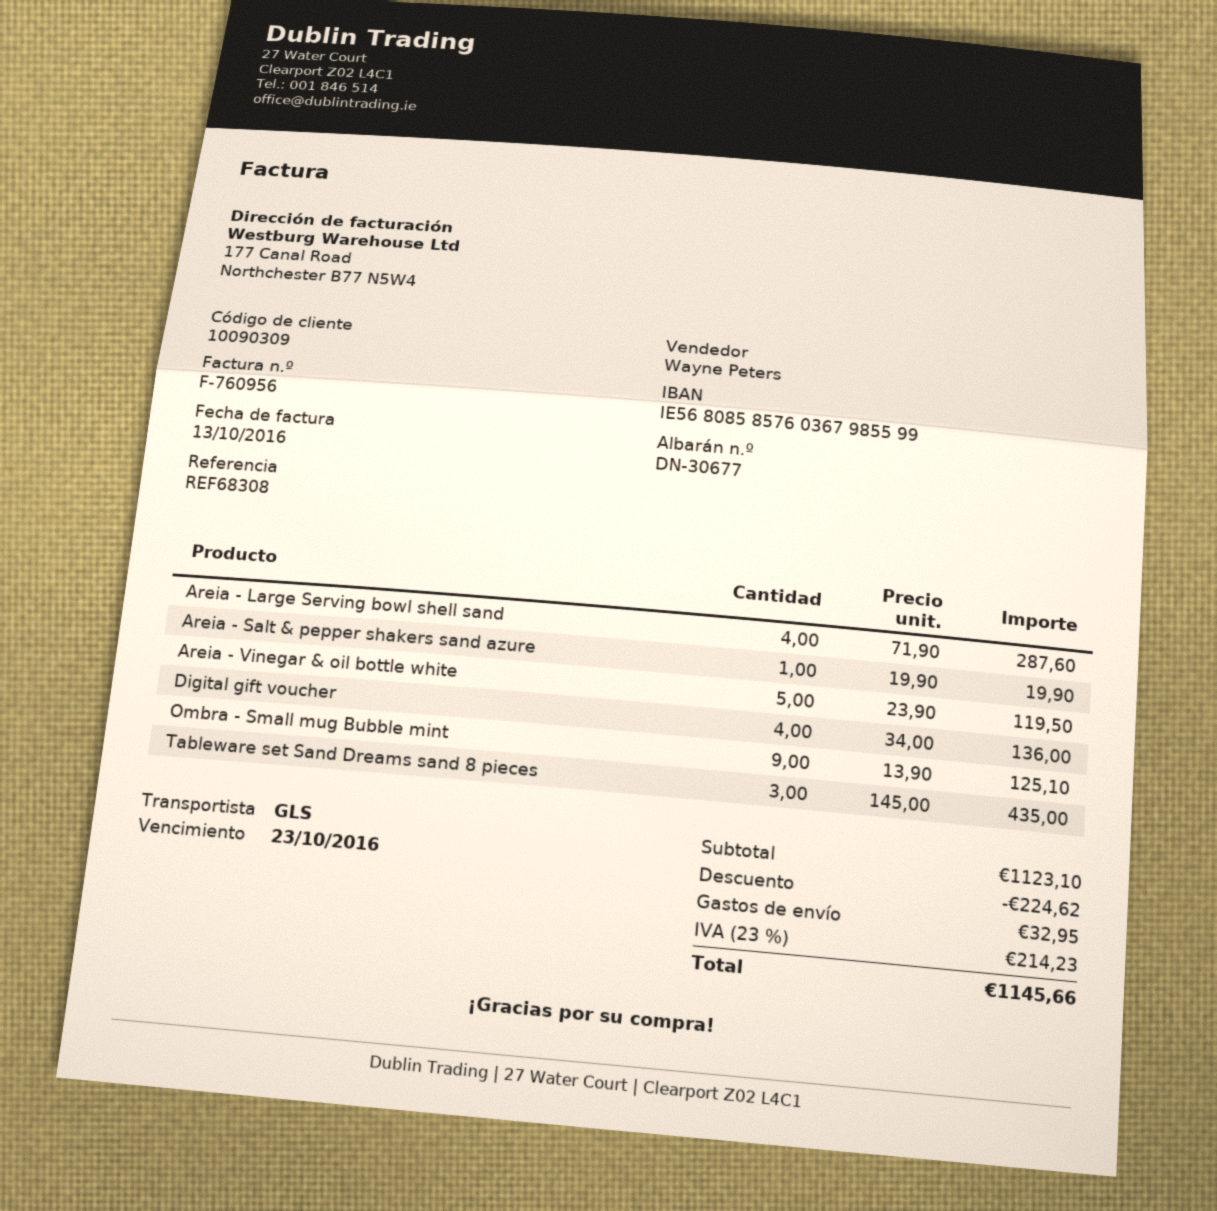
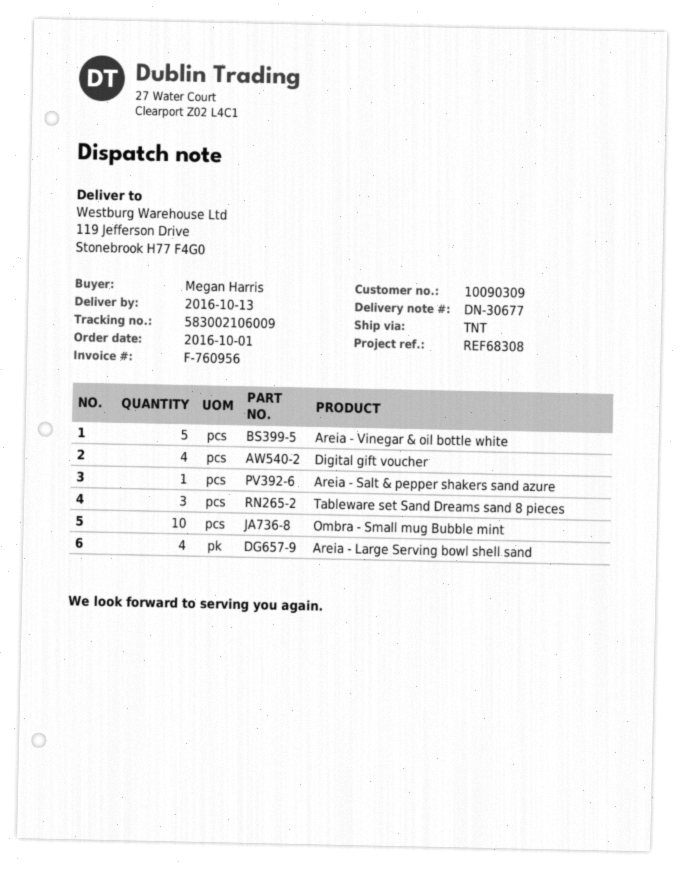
shipping method: GLS -> TNT
Ombra - Small mug Bubble mint: 9 -> 10

